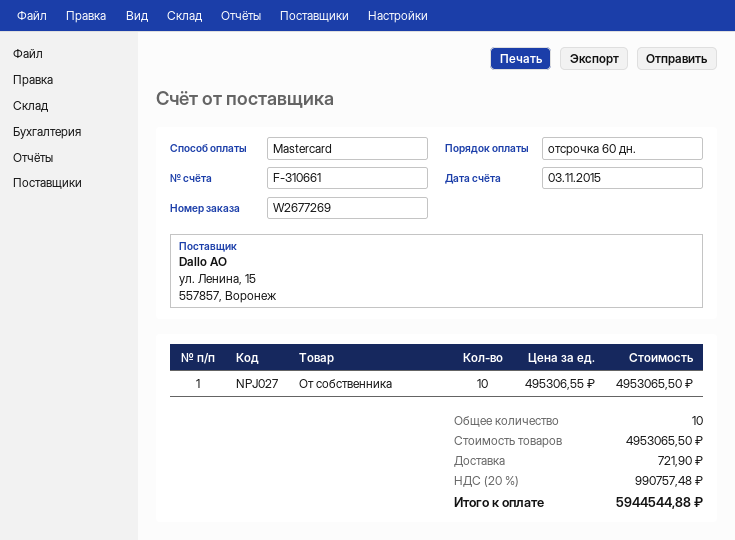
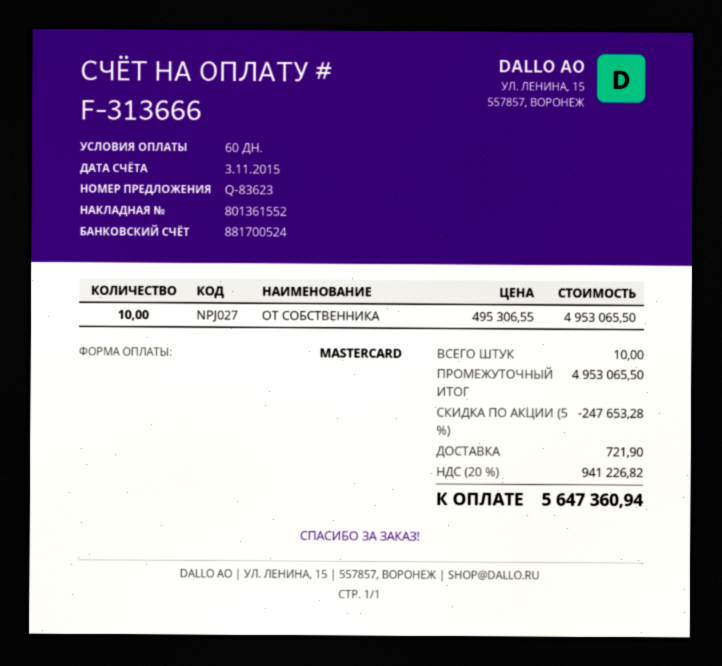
invoice number: F-310661 -> F-313666
discount: none -> 5% = 247653.28
tax: 20% = 990757.48 -> 20% = 941226.82
total: 5944544.88 -> 5647360.94

